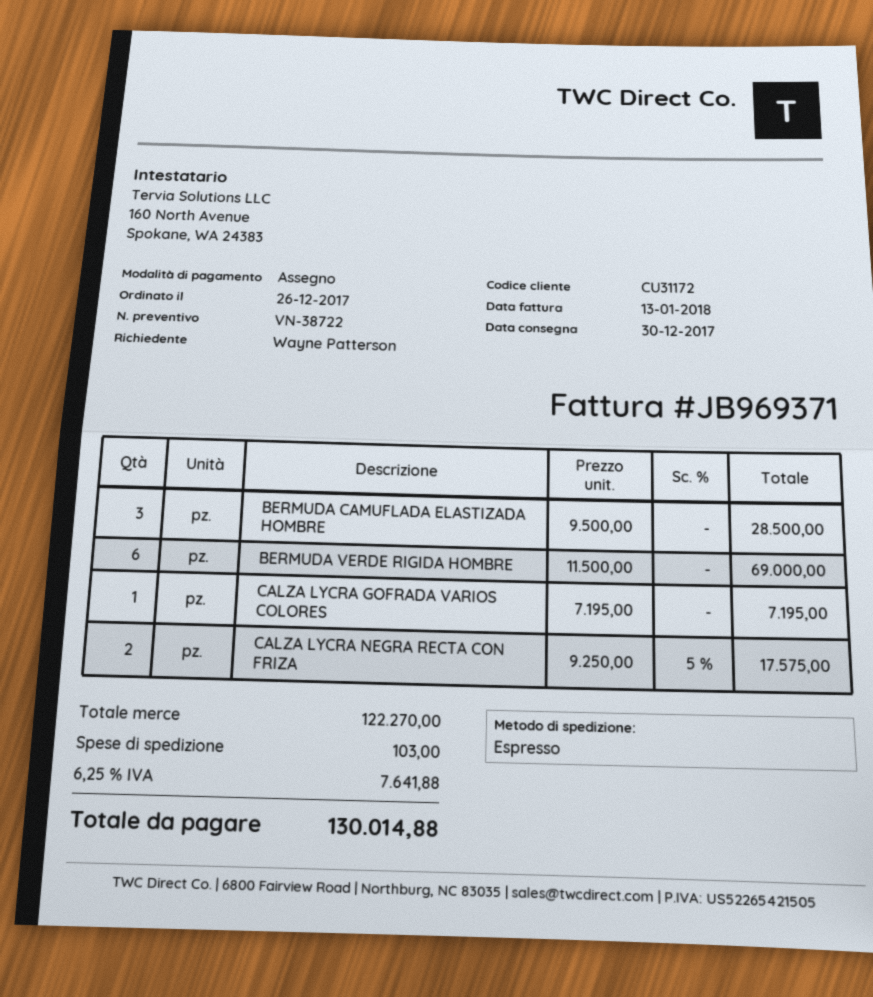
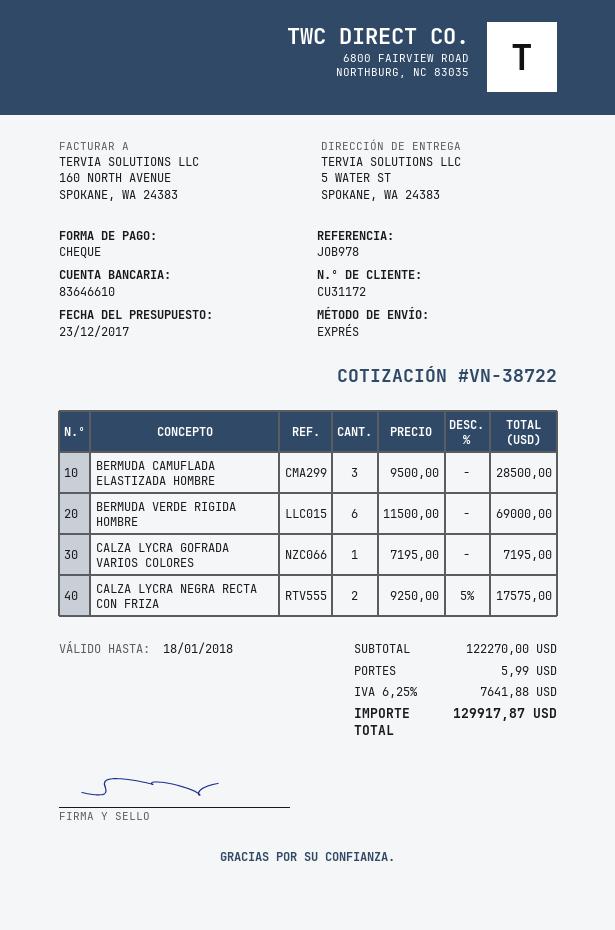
shipping: 103.00 -> 5.99
total: 130014.88 -> 129917.87

